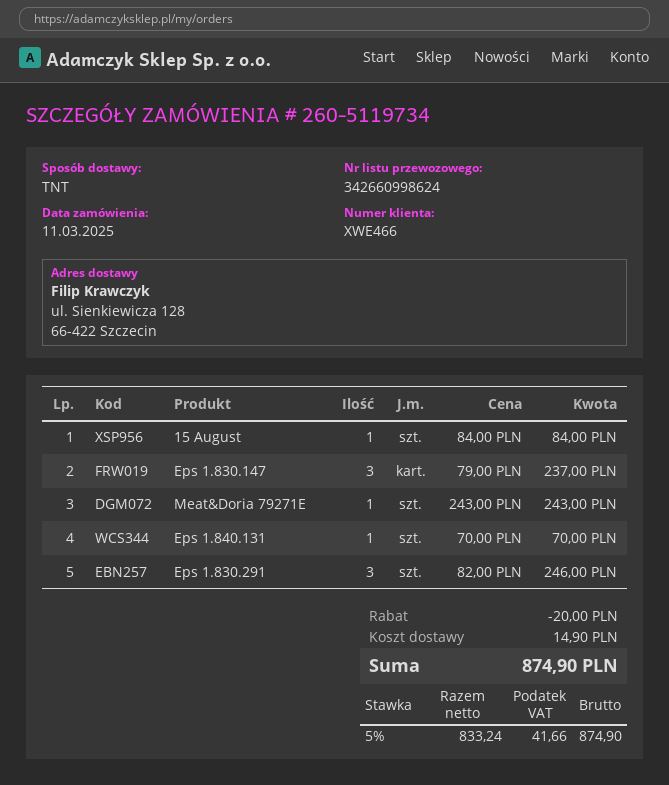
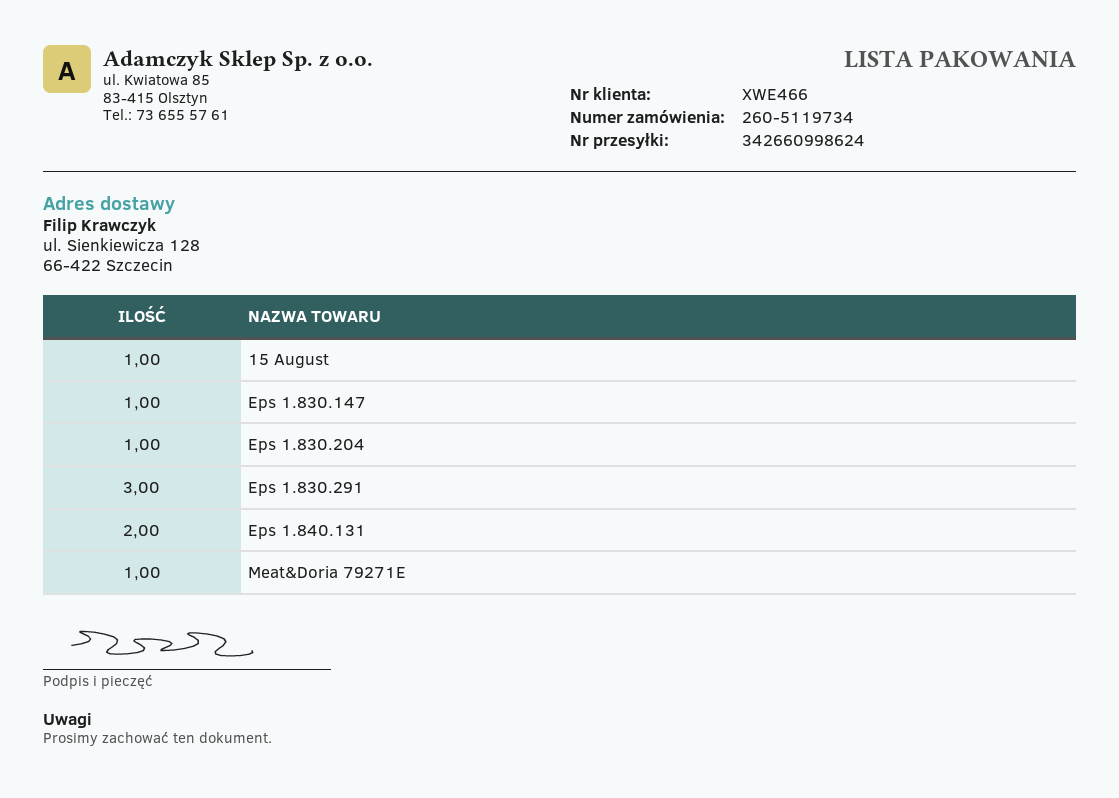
Eps 1.830.147: 3 -> 1
Eps 1.840.131: 1 -> 2
Eps 1.830.204: none -> 1

